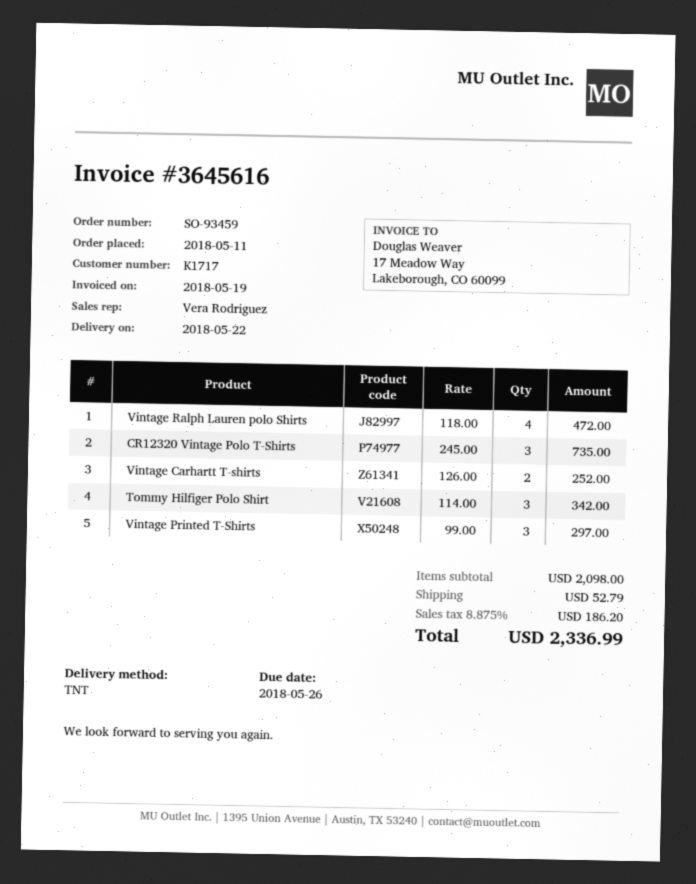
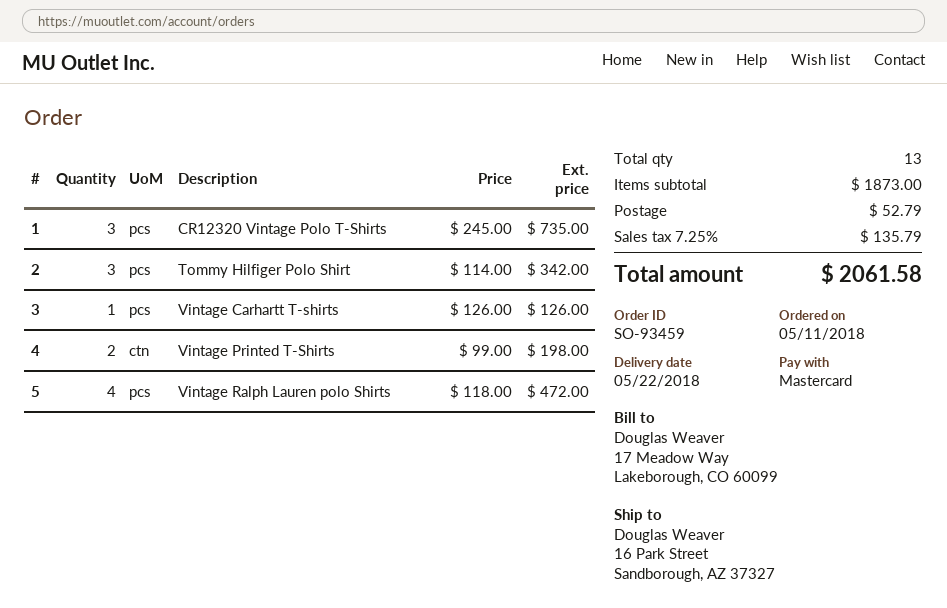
Vintage Carhartt T-shirts: 2 x 126.00 = 252.00 -> 1 x 126.00 = 126.00
Vintage Printed T-Shirts: 3 x 99.00 = 297.00 -> 2 x 99.00 = 198.00
subtotal: 2098.00 -> 1873.00
tax: 8.875% = 186.20 -> 7.25% = 135.79
total: 2336.99 -> 2061.58

